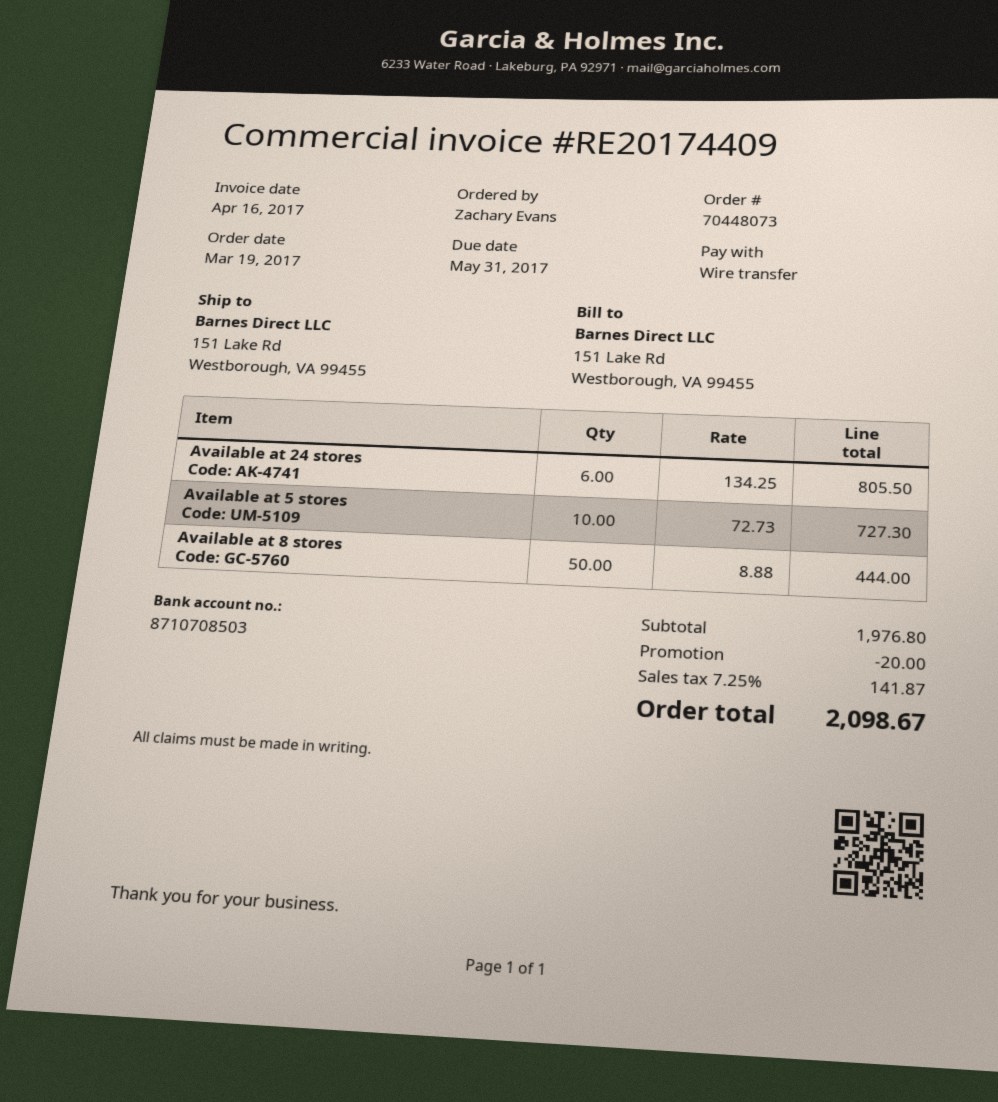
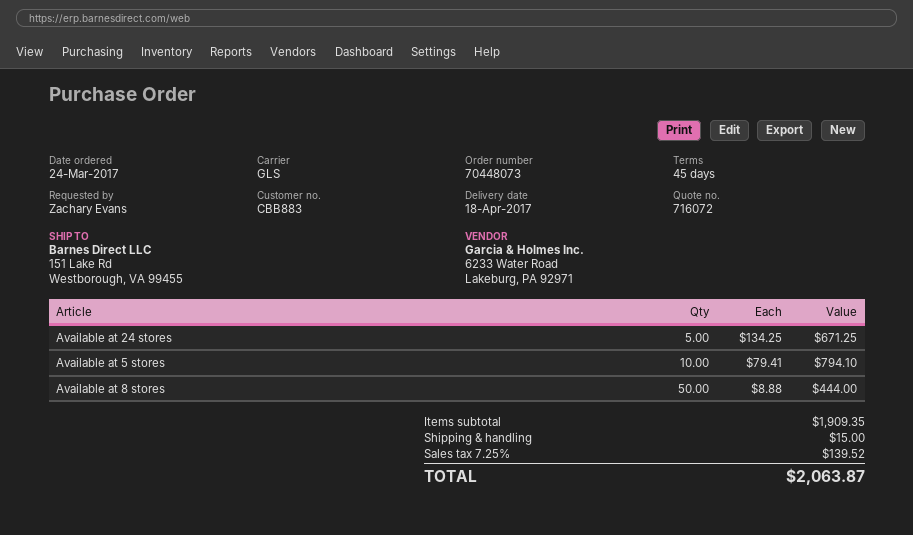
order date: 2017-03-19 -> 2017-03-24
Available at 24 stores: 6 x 134.25 = 805.50 -> 5 x 134.25 = 671.25
Available at 5 stores: 10 x 72.73 = 727.30 -> 10 x 79.41 = 794.10
subtotal: 1976.80 -> 1909.35
discount: 20.00 -> none
shipping: none -> 15.00
tax: 7.25% = 141.87 -> 7.25% = 139.52
total: 2098.67 -> 2063.87

